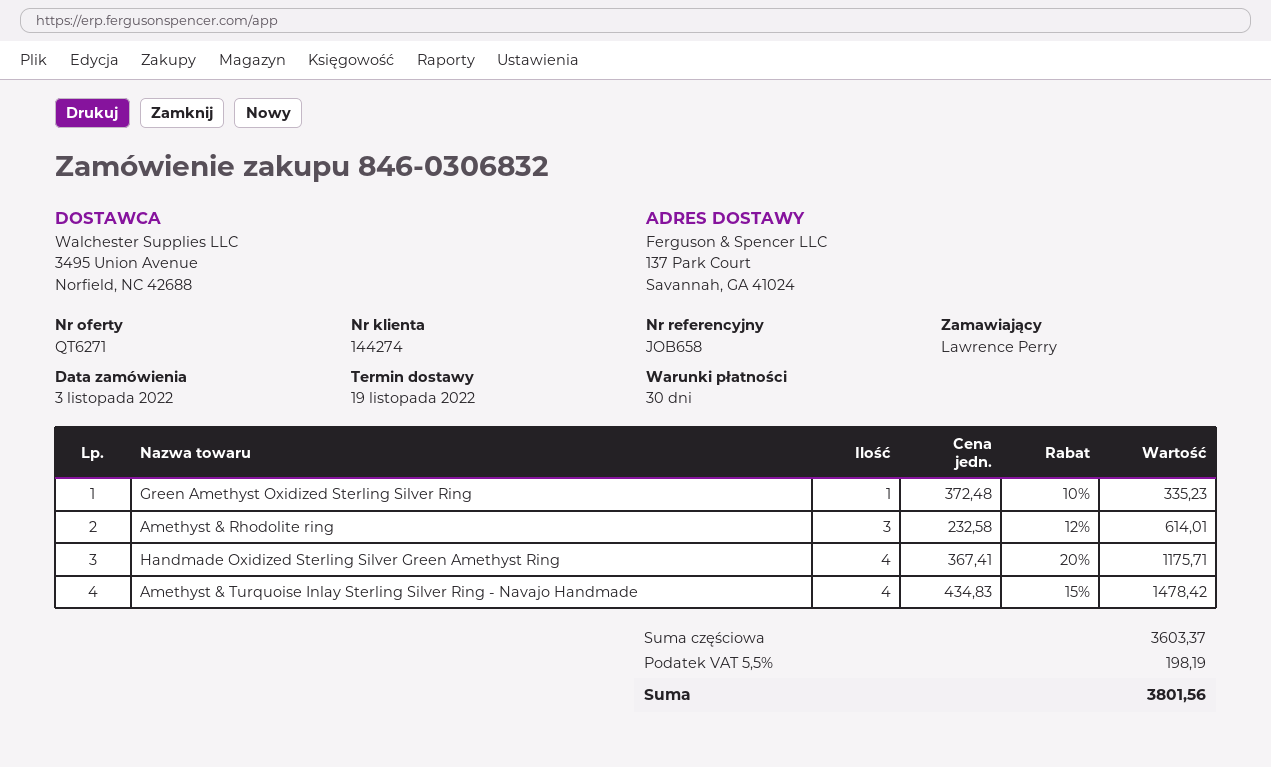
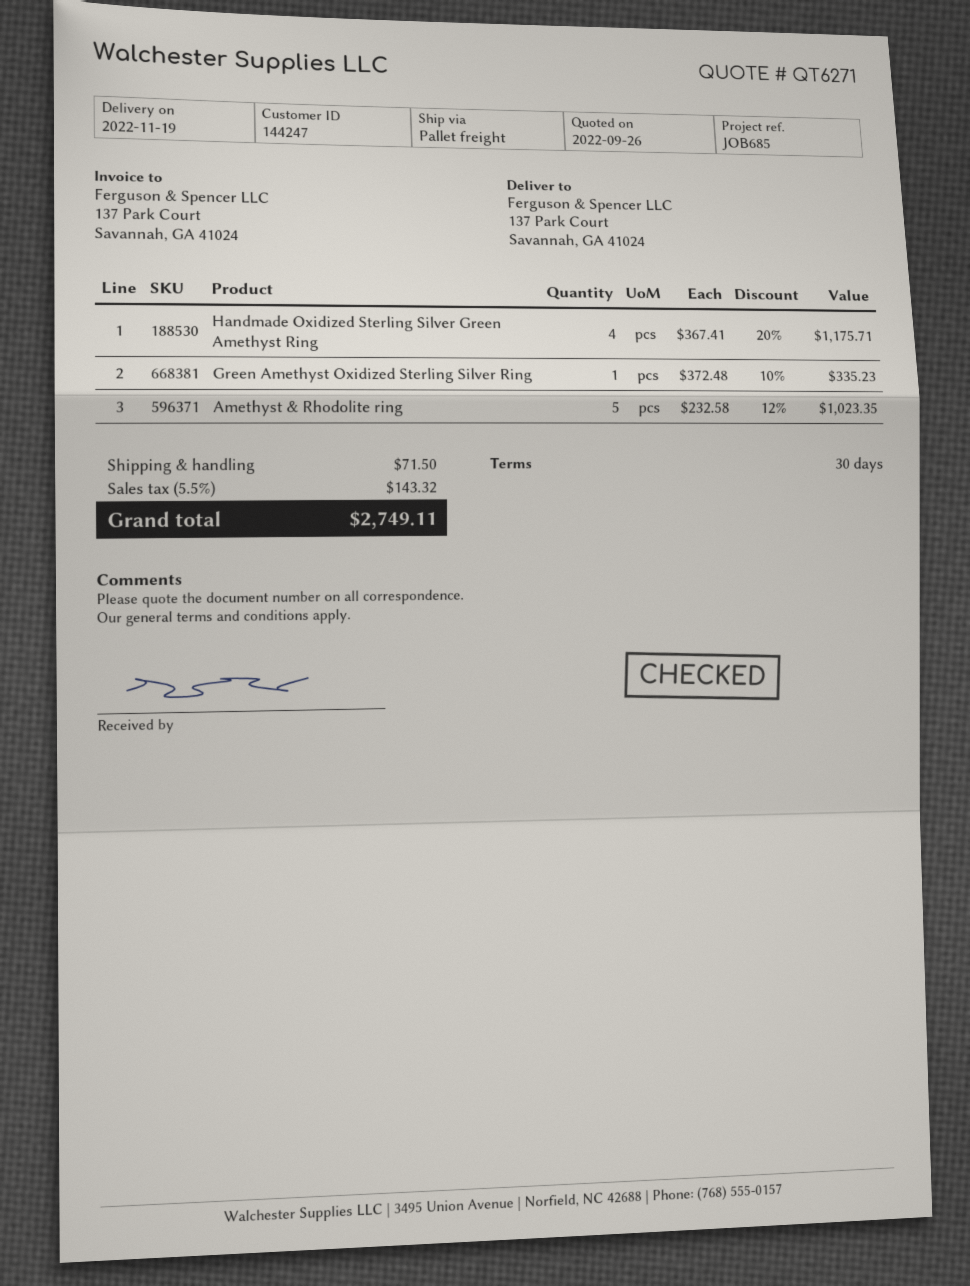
customer number: 144274 -> 144247
reference: JOB658 -> JOB685
Amethyst & Rhodolite ring: 3 x 232.58 - 12% = 614.01 -> 5 x 232.58 - 12% = 1023.35
Amethyst & Turquoise Inlay Sterling Silver Ring - Navajo Handmade: 4 x 434.83 - 15% = 1478.42 -> none
shipping: none -> 71.50
tax: 5.5% = 198.19 -> 5.5% = 143.32
total: 3801.56 -> 2749.11

